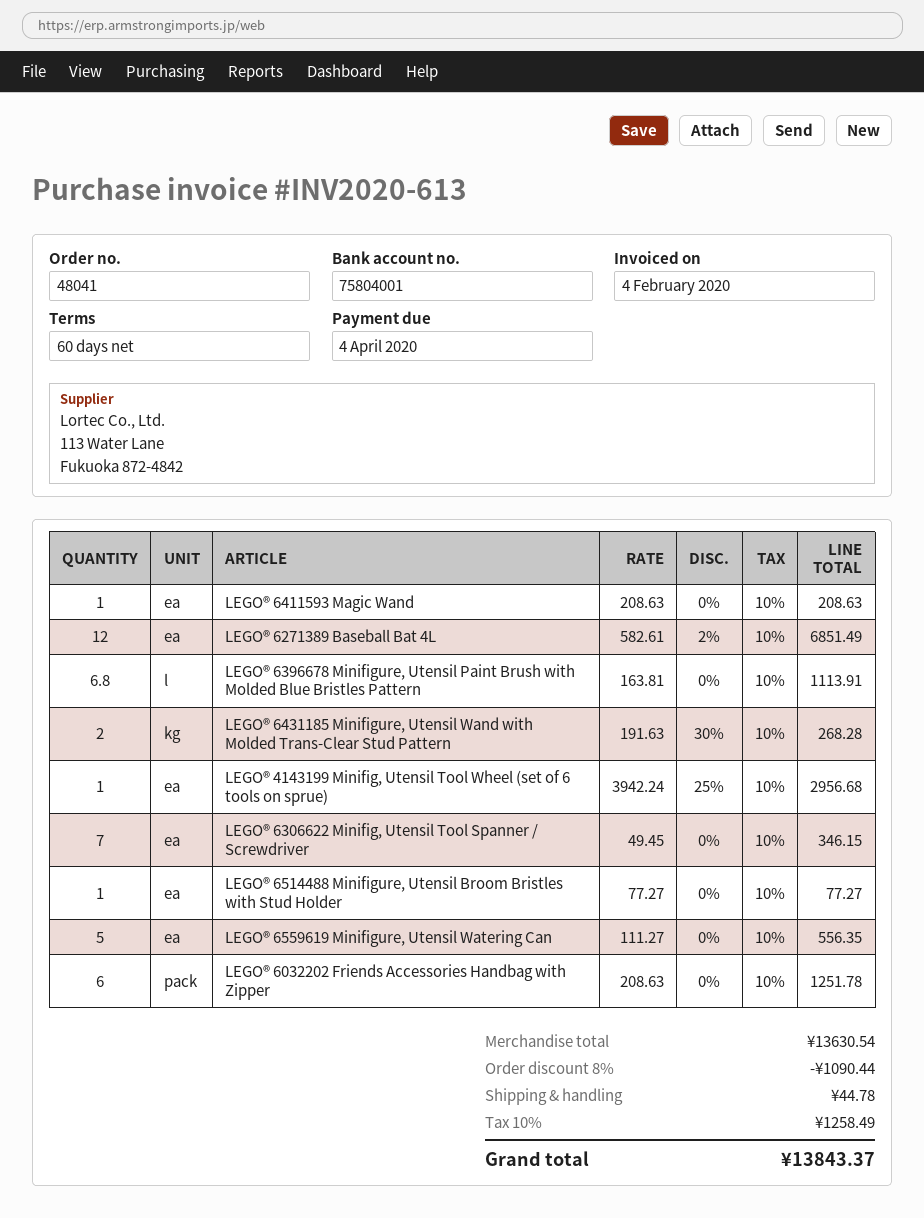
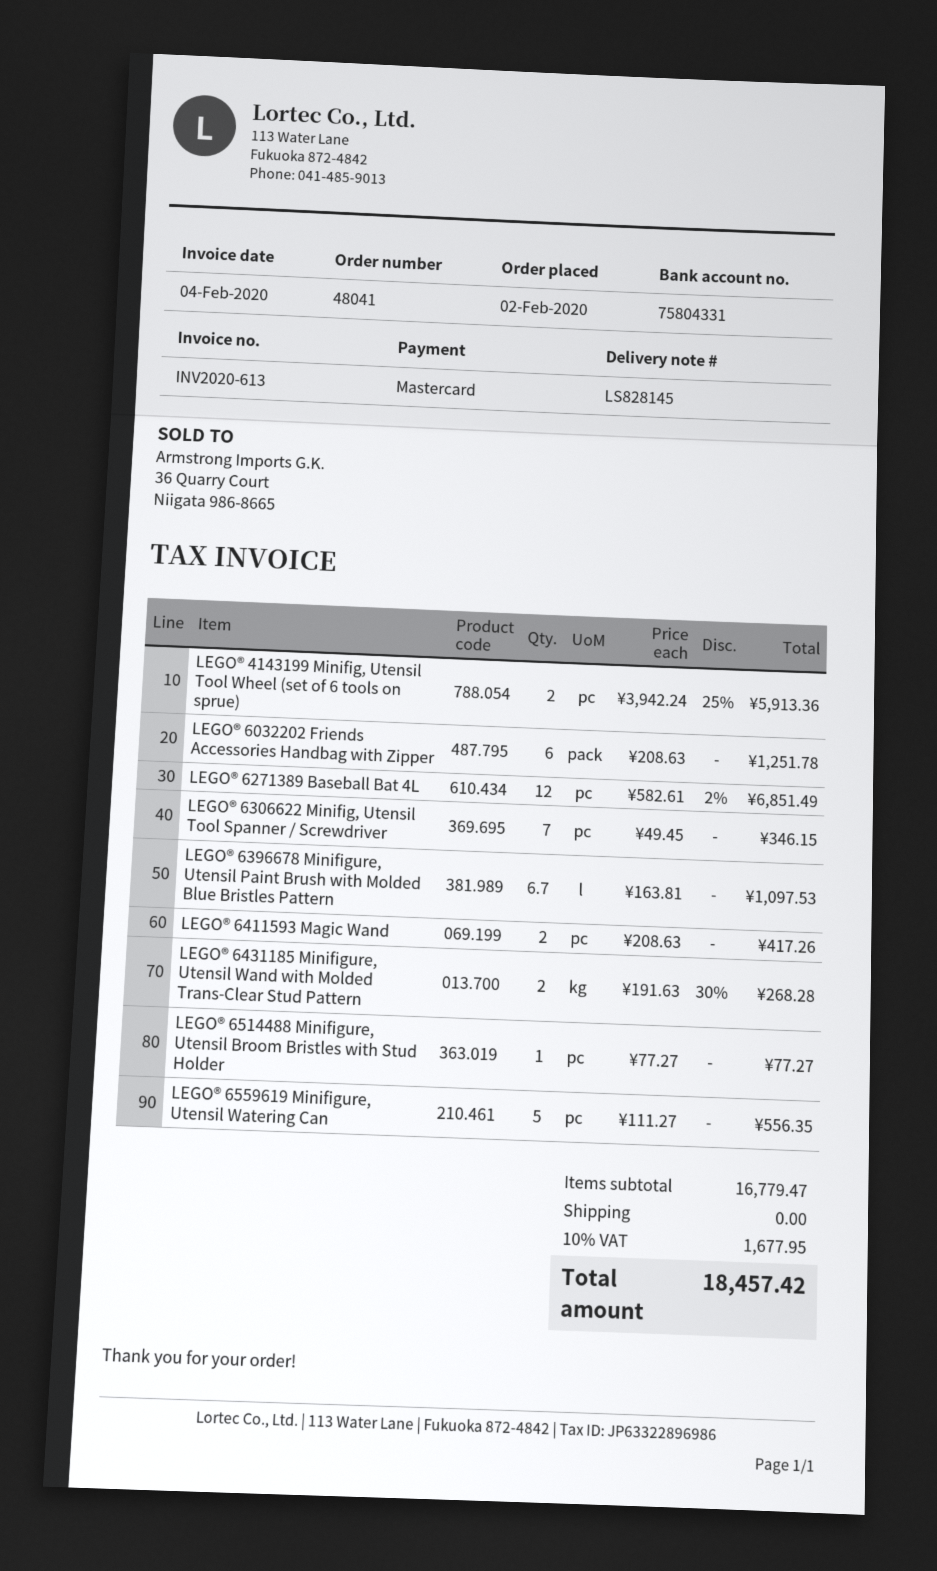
bank account: 75804001 -> 75804331
LEGO® 6411593 Magic Wand: 1 x 208.63 = 208.63 -> 2 x 208.63 = 417.26
LEGO® 6396678 Minifigure, Utensil Paint Brush with Molded Blue Bristles Pattern: 6.8 x 163.81 = 1113.91 -> 6.7 x 163.81 = 1097.53
LEGO® 4143199 Minifig, Utensil Tool Wheel (set of 6 tools on sprue): 1 x 3942.24 - 25% = 2956.68 -> 2 x 3942.24 - 25% = 5913.36
subtotal: 13630.54 -> 16779.47
discount: 8% = 1090.44 -> none
shipping: 44.78 -> 0.00
tax: 10% = 1258.49 -> 10% = 1677.95
total: 13843.37 -> 18457.42

